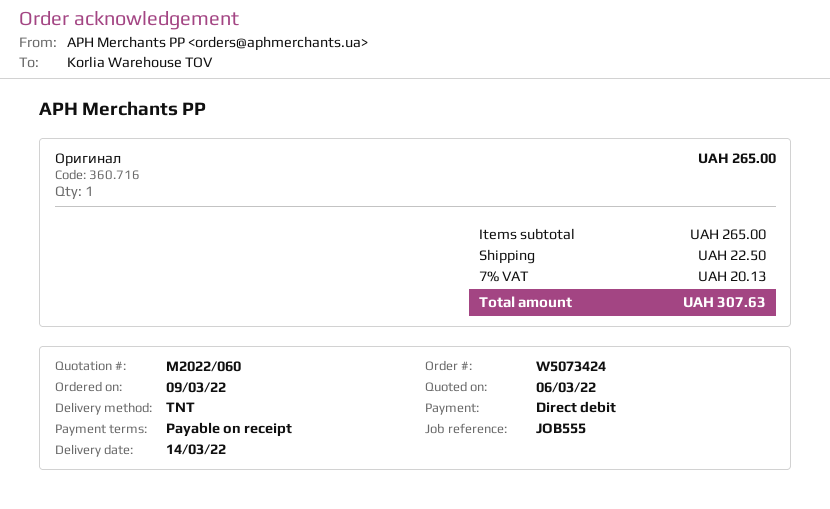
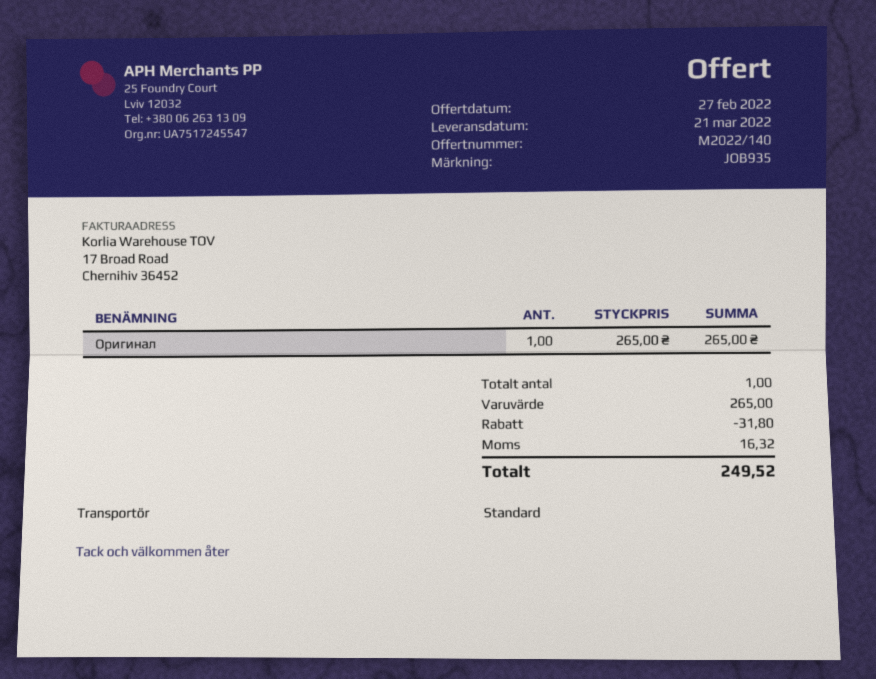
quote number: M2022/060 -> M2022/140
quote date: 2022-03-06 -> 2022-02-27
delivery date: 2022-03-14 -> 2022-03-21
reference: JOB555 -> JOB935
shipping method: TNT -> standard
discount: none -> 31.80
shipping: 22.50 -> none
tax: 20.13 -> 16.32
total: 307.63 -> 249.52

